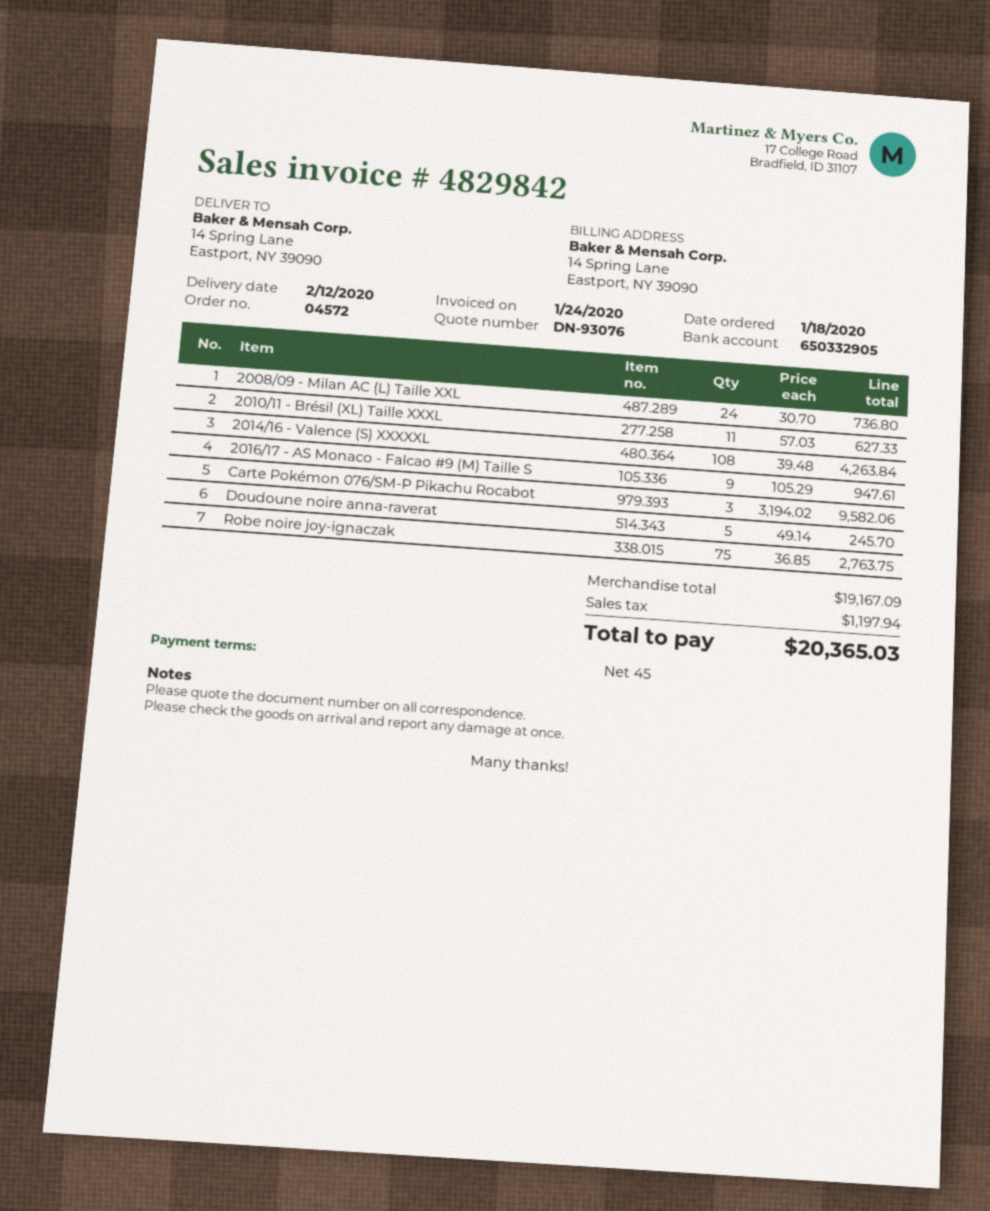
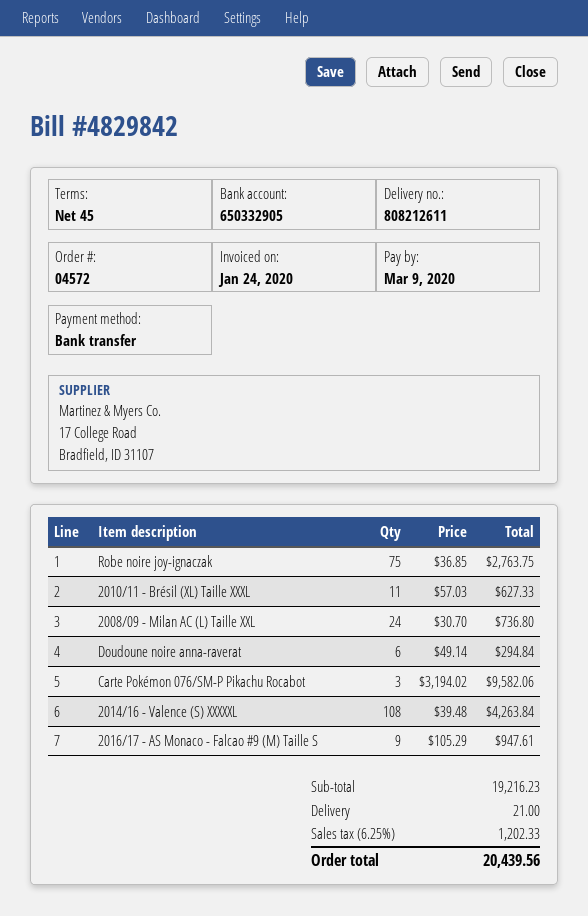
Doudoune noire anna-raverat: 5 x 49.14 = 245.70 -> 6 x 49.14 = 294.84
subtotal: 19167.09 -> 19216.23
shipping: none -> 21.00
tax: 1197.94 -> 1202.33
total: 20365.03 -> 20439.56

